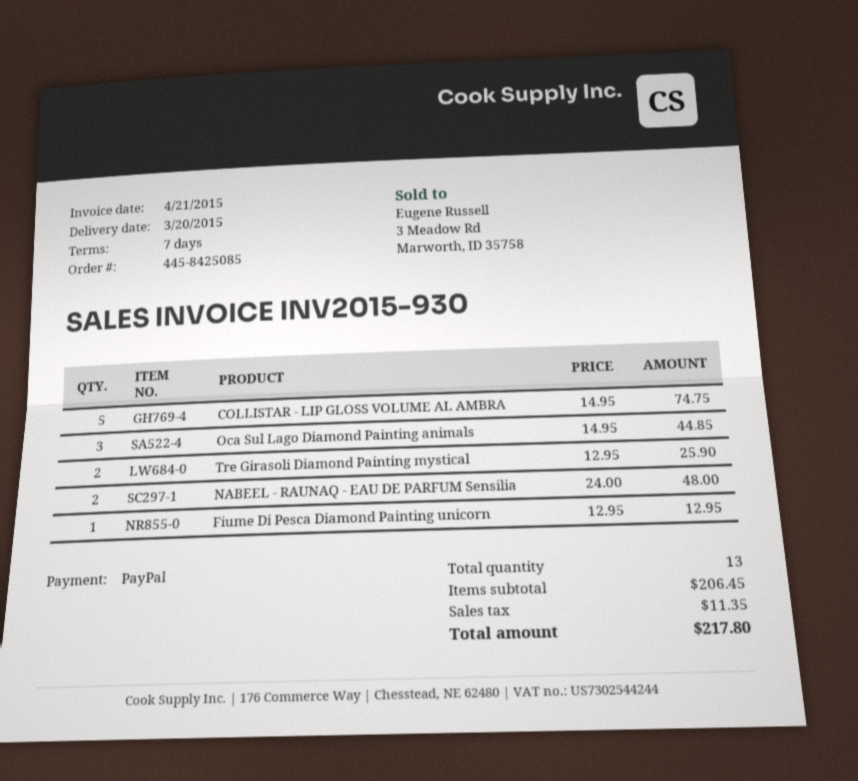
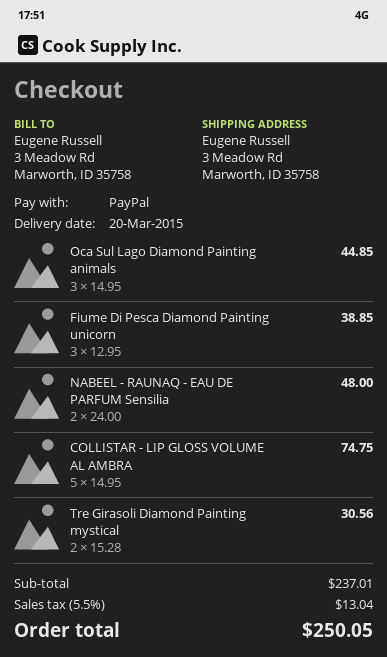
Tre Girasoli Diamond Painting mystical: 2 x 12.95 = 25.90 -> 2 x 15.28 = 30.56
Fiume Di Pesca Diamond Painting unicorn: 1 x 12.95 = 12.95 -> 3 x 12.95 = 38.85
subtotal: 206.45 -> 237.01
tax: 11.35 -> 13.04
total: 217.80 -> 250.05

